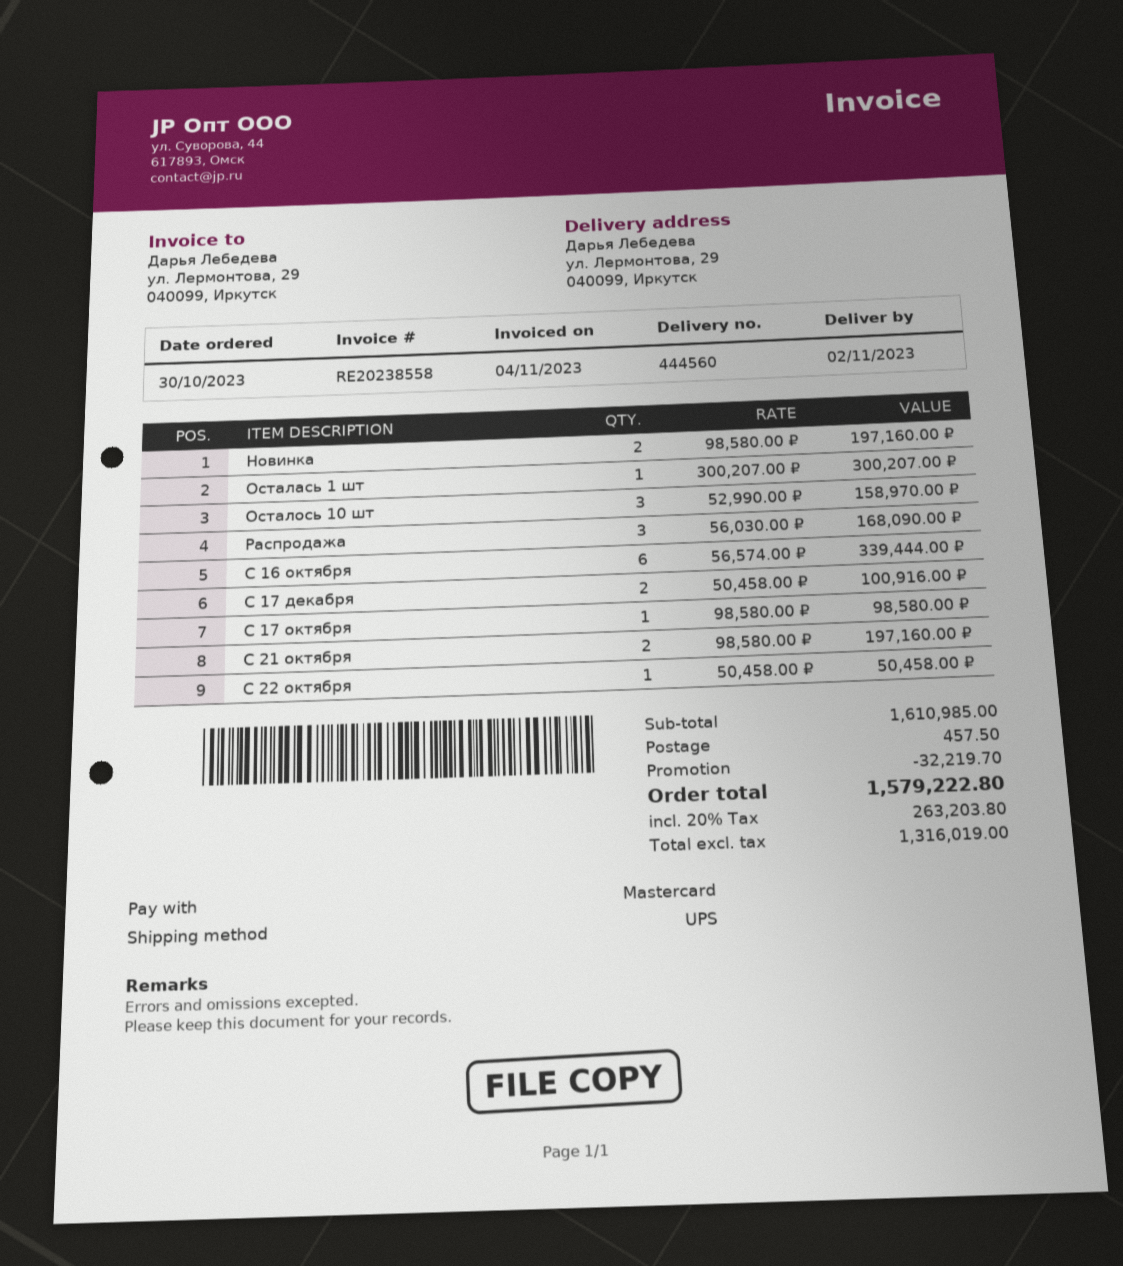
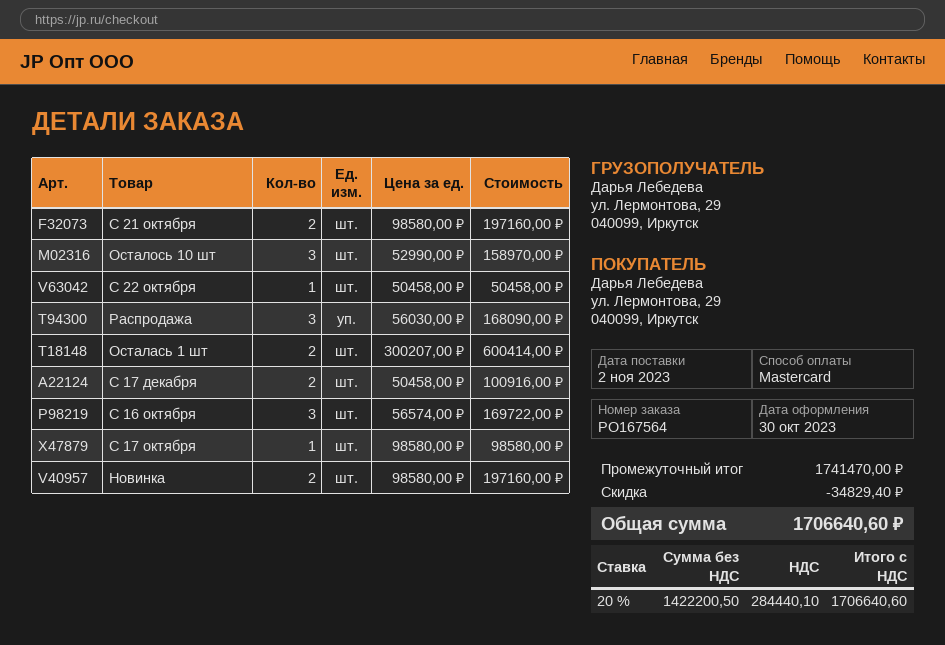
Осталась 1 шт: 1 x 300207.00 = 300207.00 -> 2 x 300207.00 = 600414.00
С 16 октября: 6 x 56574.00 = 339444.00 -> 3 x 56574.00 = 169722.00
subtotal: 1610985.00 -> 1741470.00
discount: 32219.70 -> 34829.40
shipping: 457.50 -> none
net: 1316019.00 -> 1422200.50
tax: 20% = 263203.80 -> 20% = 284440.10
total: 1579222.80 -> 1706640.60

